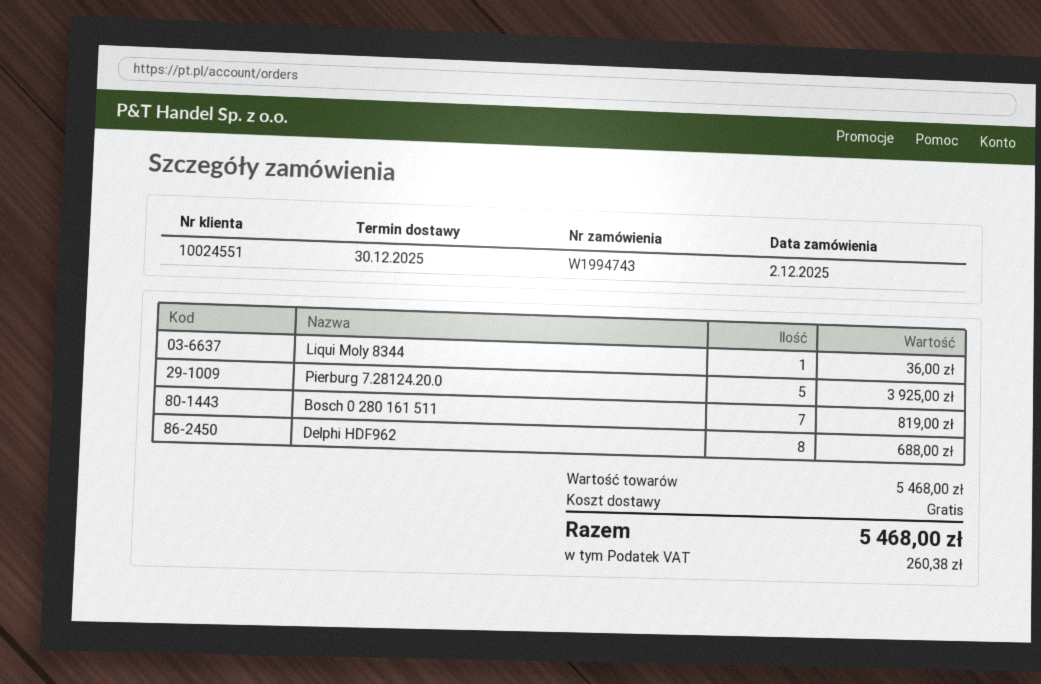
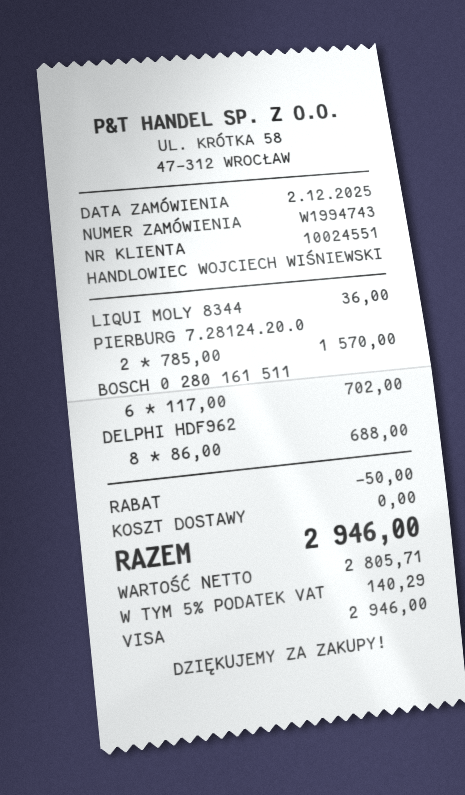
Pierburg 7.28124.20.0: 5 for 3925.00 -> 2 for 1570.00
Bosch 0 280 161 511: 7 for 819.00 -> 6 for 702.00
discount: none -> 50.00
tax: 260.38 -> 140.29
total: 5468.00 -> 2946.00

